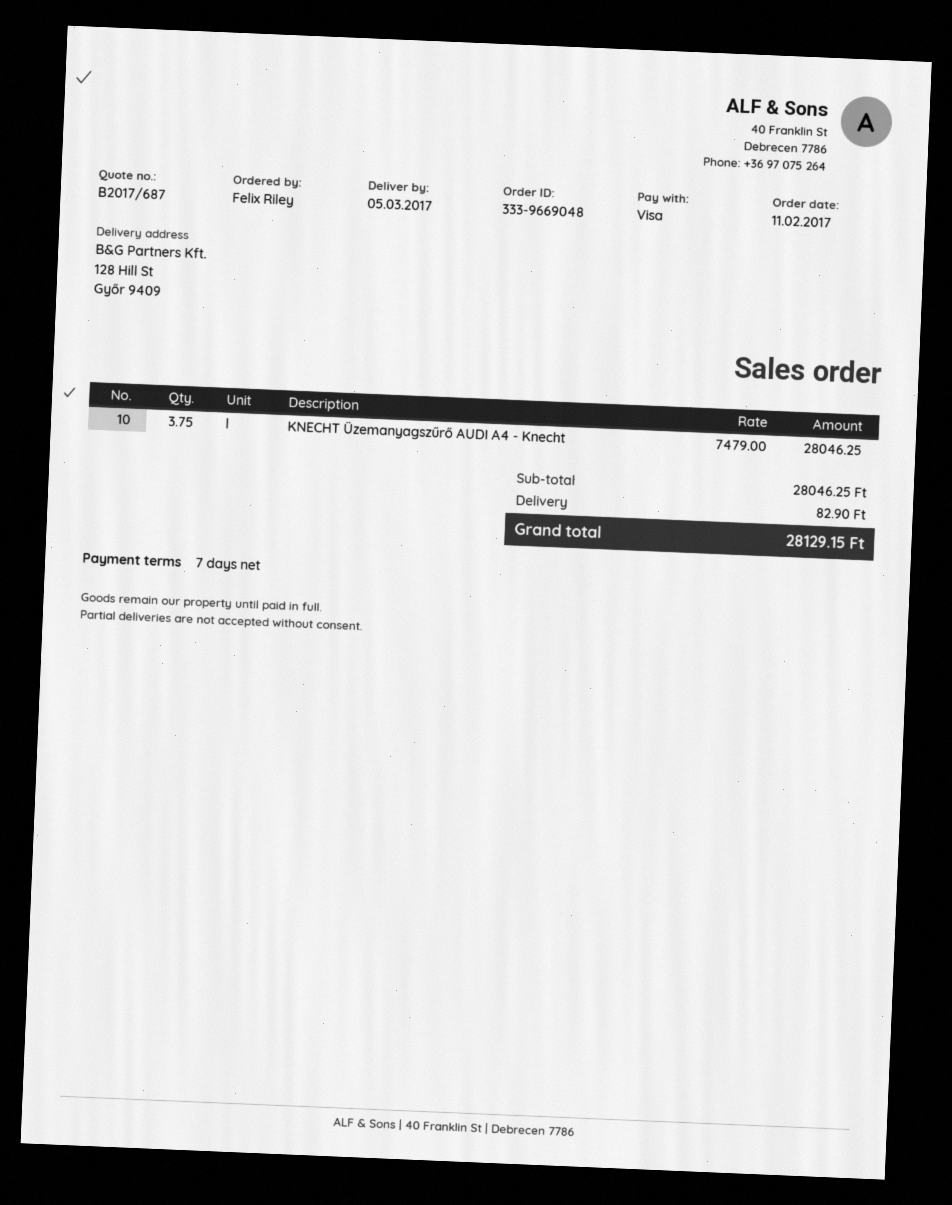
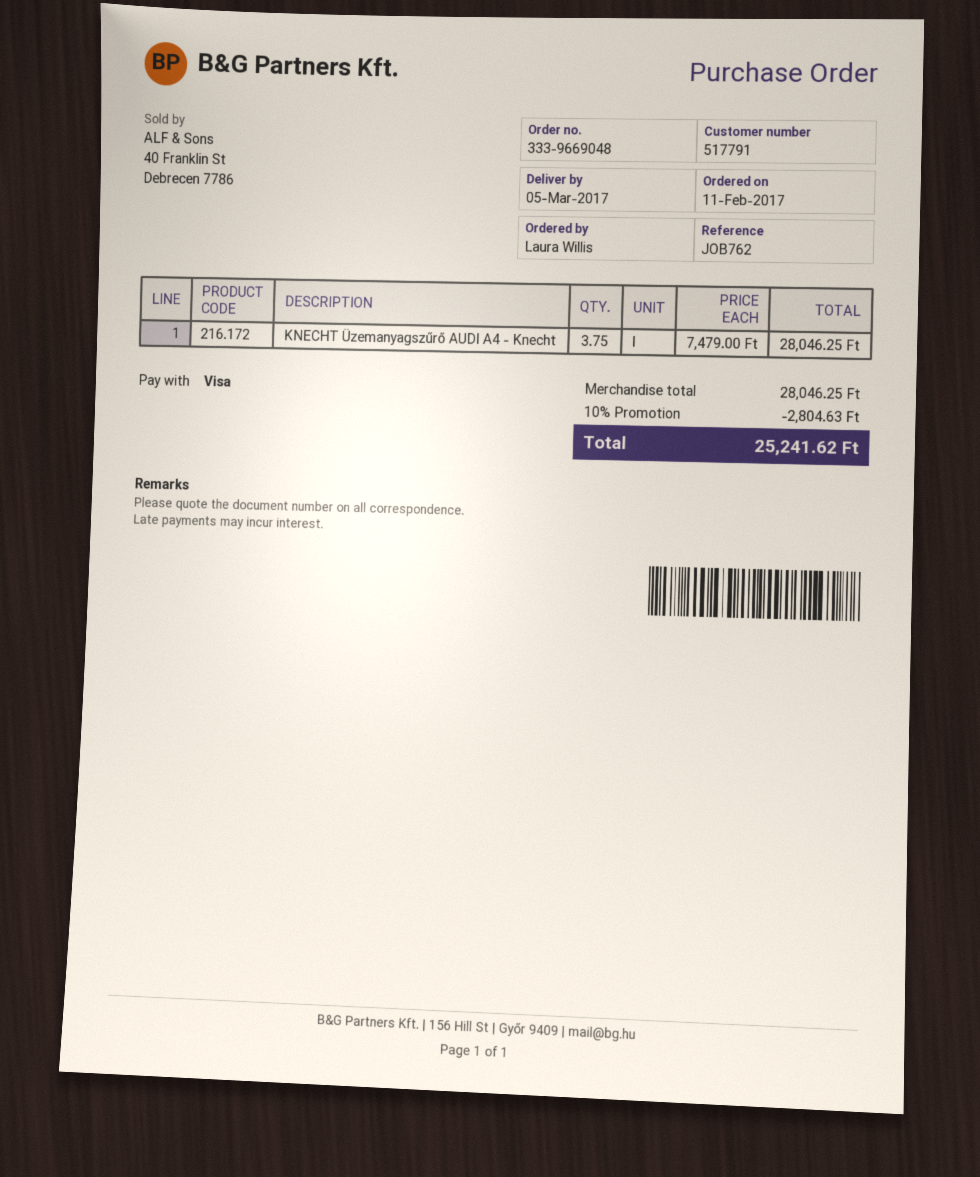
ordered by: Felix Riley -> Laura Willis
discount: none -> 10% = 2804.63
shipping: 82.90 -> none
total: 28129.15 -> 25241.62

